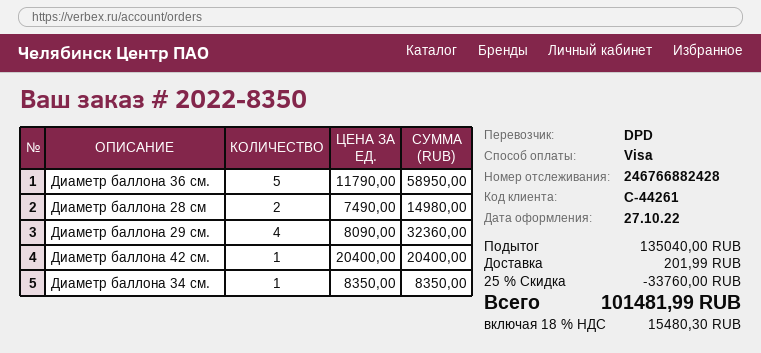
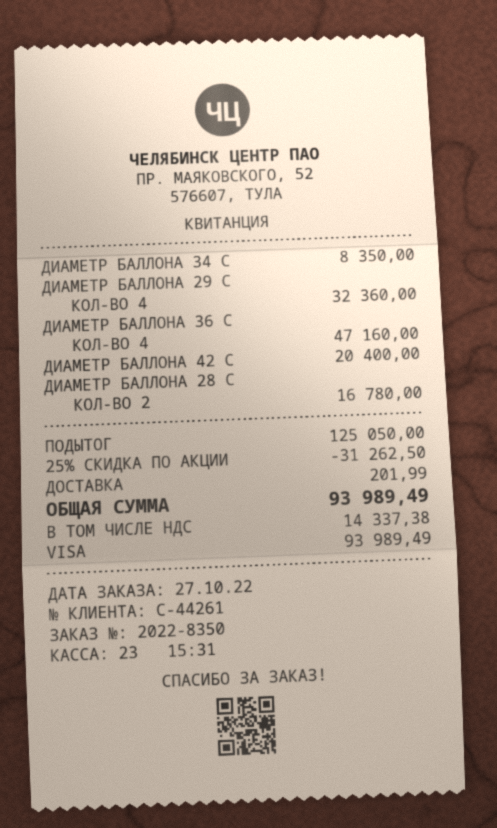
Диаметр баллона 36 см.: 5 for 58950.00 -> 4 for 47160.00
Диаметр баллона 28 см: 2 for 14980.00 -> 2 for 16780.00
subtotal: 135040.00 -> 125050.00
discount: 25% = 33760.00 -> 25% = 31262.50
tax: 15480.30 -> 14337.38
total: 101481.99 -> 93989.49

